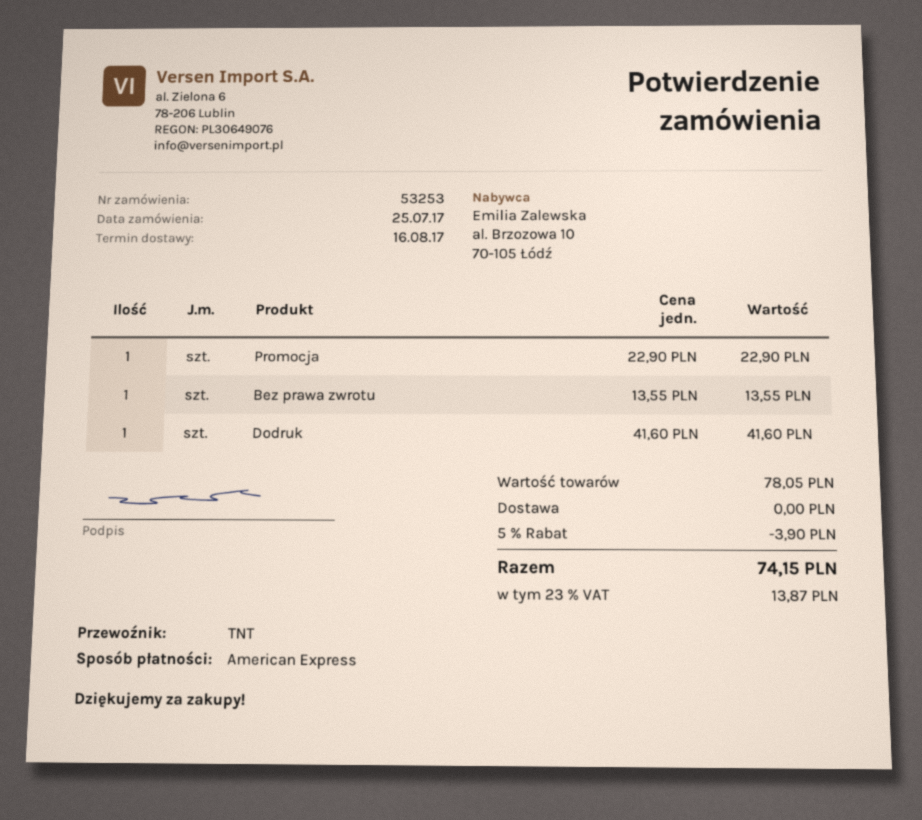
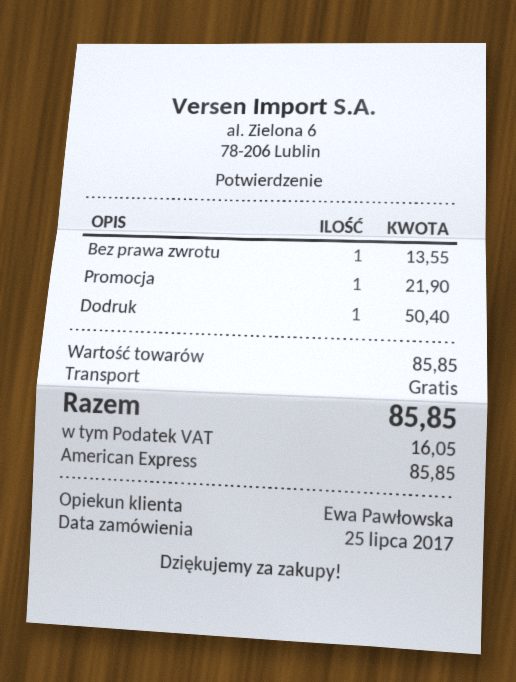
Promocja: 1 for 22.90 -> 1 for 21.90
Dodruk: 1 for 41.60 -> 1 for 50.40
subtotal: 78.05 -> 85.85
discount: 5% = 3.90 -> none
tax: 13.87 -> 16.05
total: 74.15 -> 85.85

